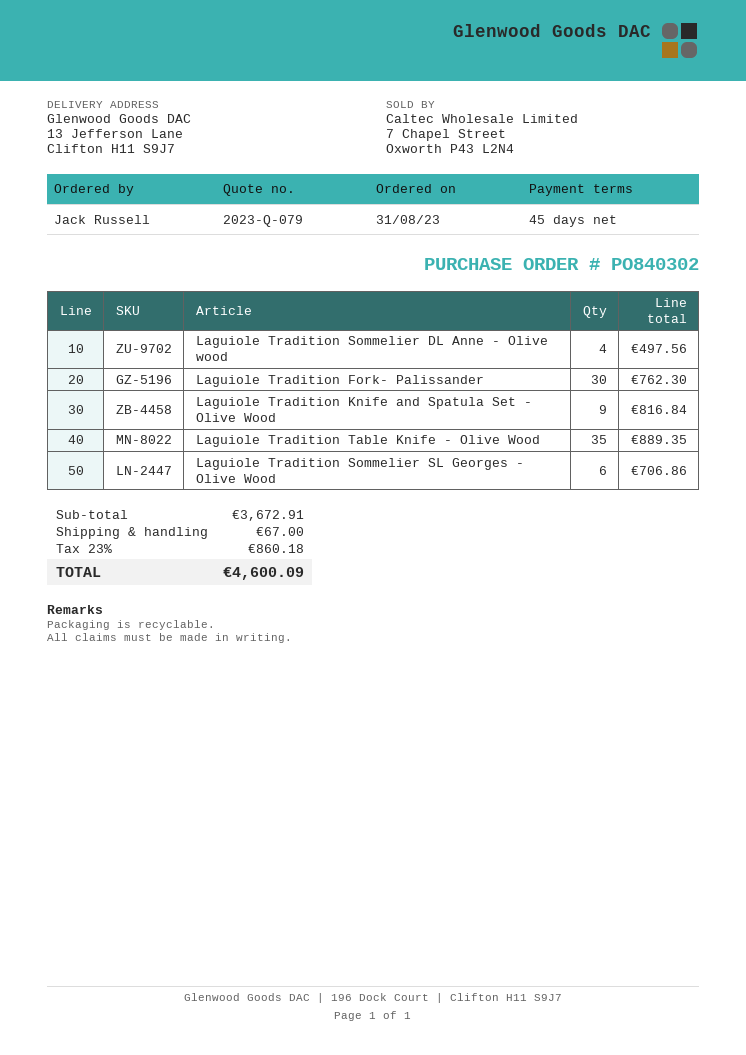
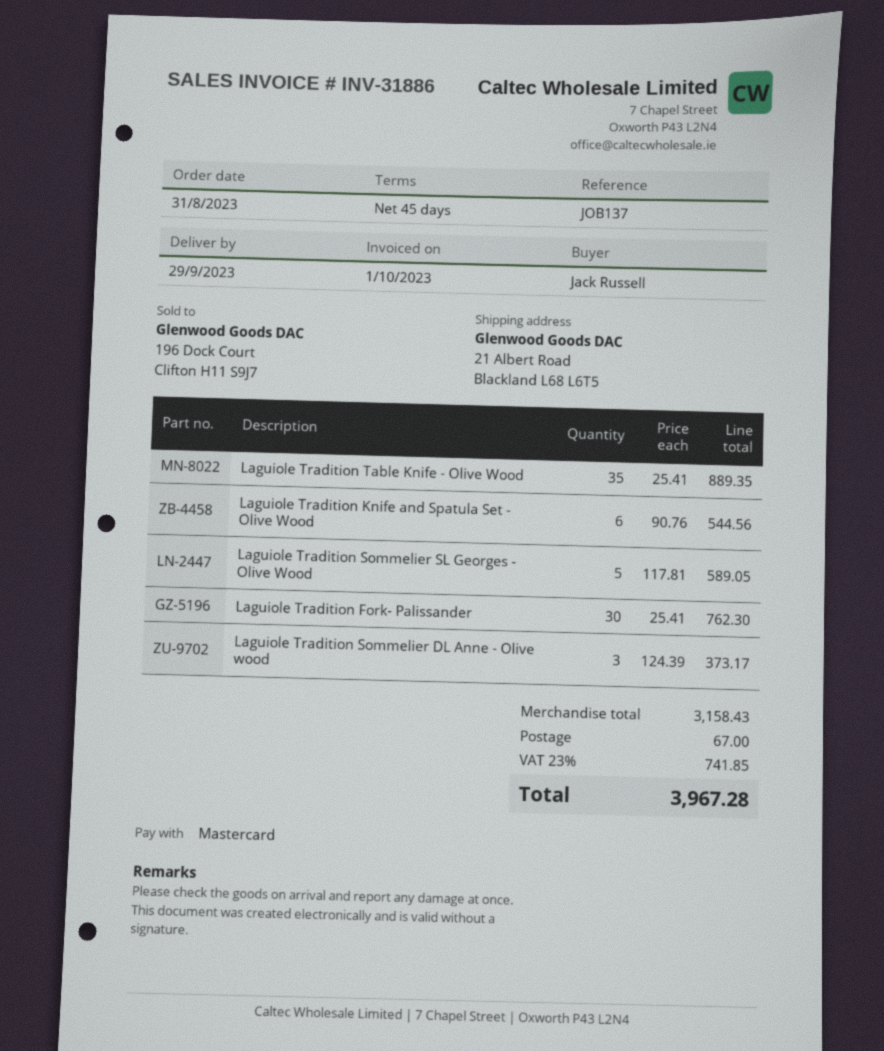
ship to: 13 Jefferson Lane, Clifton H11 S9J7 -> 21 Albert Road, Blackland L68 L6T5
Laguiole Tradition Sommelier DL Anne - Olive wood: 4 for 497.56 -> 3 for 373.17
Laguiole Tradition Knife and Spatula Set - Olive Wood: 9 for 816.84 -> 6 for 544.56
Laguiole Tradition Sommelier SL Georges - Olive Wood: 6 for 706.86 -> 5 for 589.05
subtotal: 3672.91 -> 3158.43
tax: 23% = 860.18 -> 23% = 741.85
total: 4600.09 -> 3967.28

